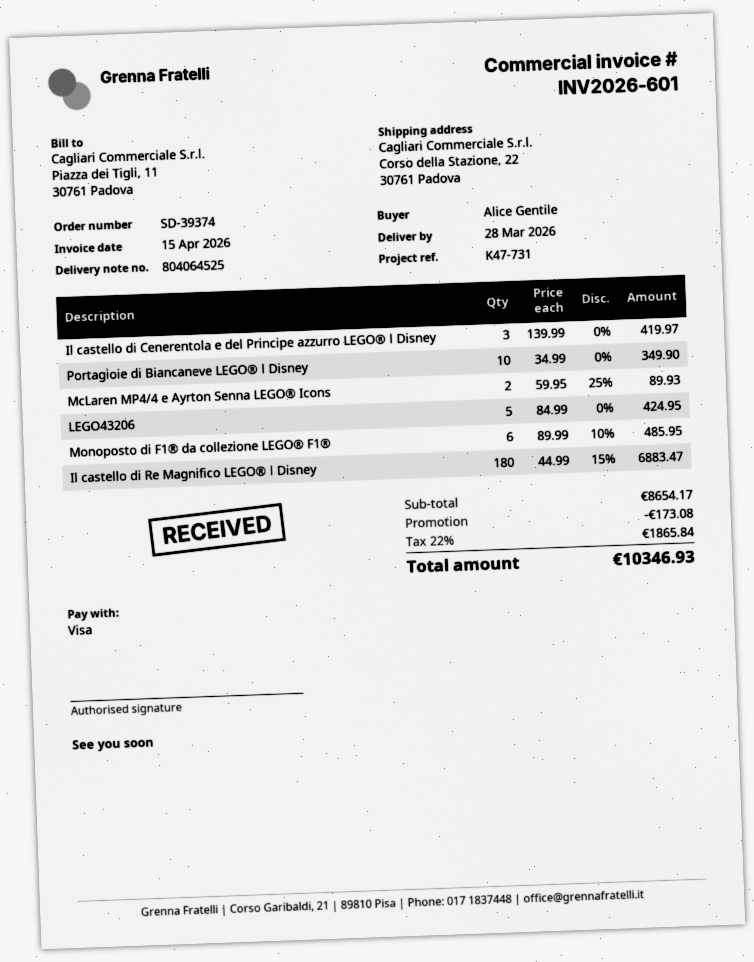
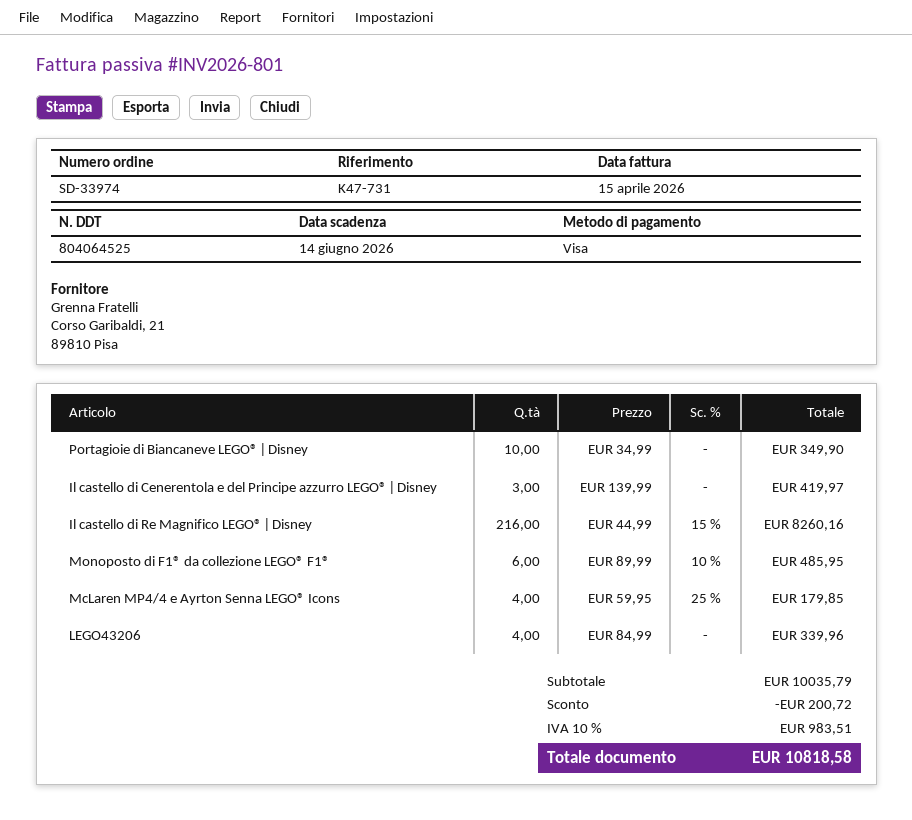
order number: SD-39374 -> SD-33974
invoice number: INV2026-601 -> INV2026-801
McLaren MP4/4 e Ayrton Senna LEGO® Icons: 2 x 59.95 - 25% = 89.93 -> 4 x 59.95 - 25% = 179.85
LEGO43206: 5 x 84.99 = 424.95 -> 4 x 84.99 = 339.96
Il castello di Re Magnifico LEGO® ǀ Disney: 180 x 44.99 - 15% = 6883.47 -> 216 x 44.99 - 15% = 8260.16
subtotal: 8654.17 -> 10035.79
discount: 173.08 -> 200.72
tax: 22% = 1865.84 -> 10% = 983.51
total: 10346.93 -> 10818.58

